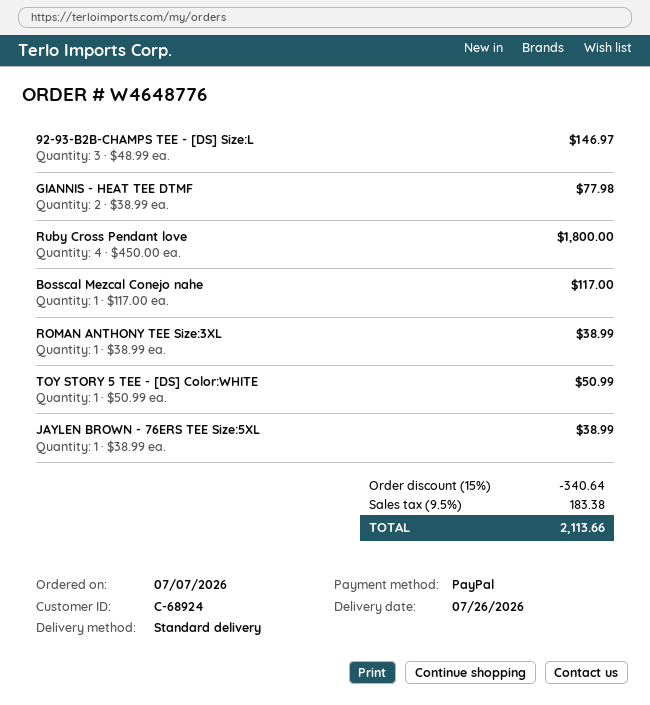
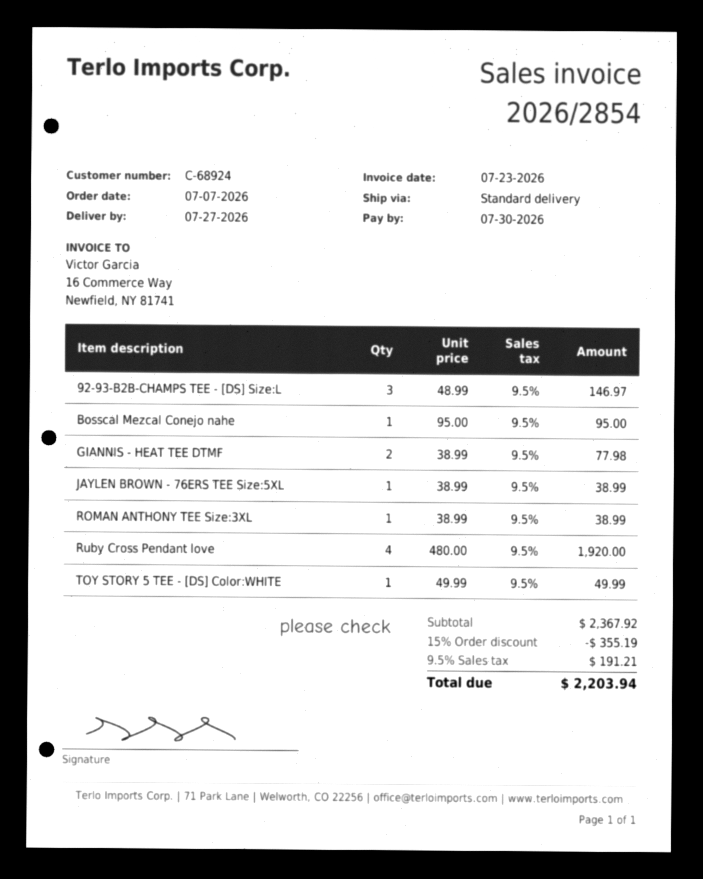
delivery date: 2026-07-26 -> 2026-07-27
Ruby Cross Pendant love: 4 x 450.00 = 1800.00 -> 4 x 480.00 = 1920.00
Bosscal Mezcal Conejo nahe: 1 x 117.00 = 117.00 -> 1 x 95.00 = 95.00
TOY STORY 5 TEE - [DS] Color:WHITE: 1 x 50.99 = 50.99 -> 1 x 49.99 = 49.99
discount: 15% = 340.64 -> 15% = 355.19
tax: 9.5% = 183.38 -> 9.5% = 191.21
total: 2113.66 -> 2203.94

